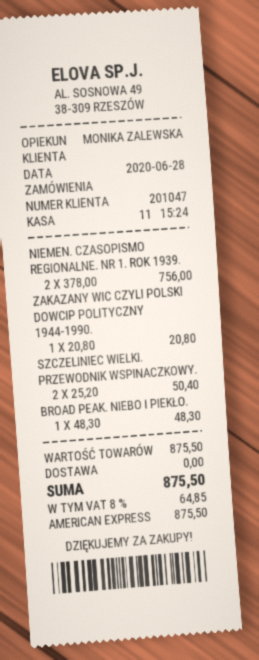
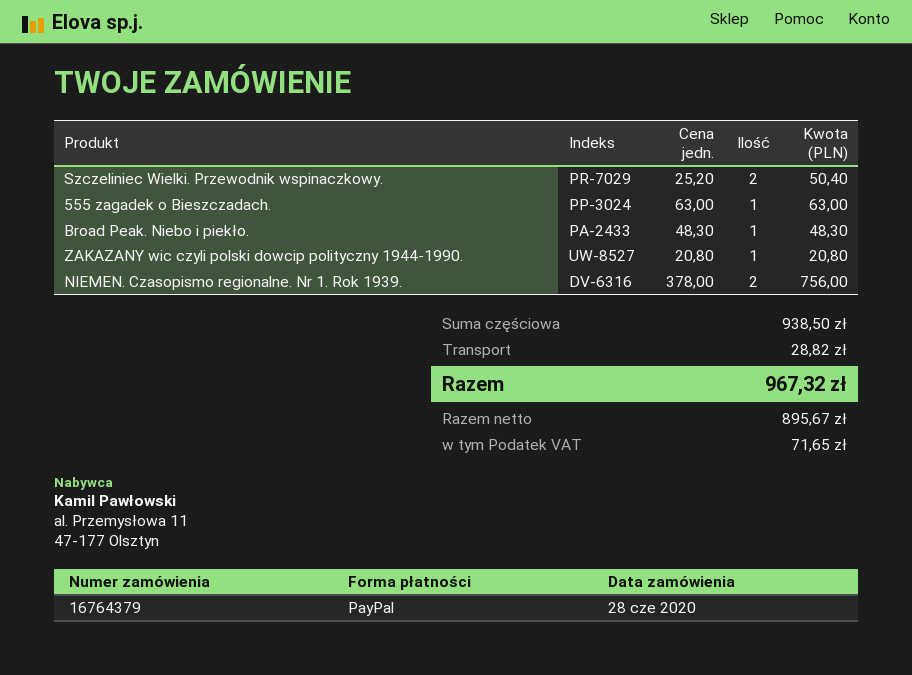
payment method: American Express -> PayPal
555 zagadek o Bieszczadach.: none -> 1 x 63.00 = 63.00
subtotal: 875.50 -> 938.50
shipping: 0.00 -> 28.82
tax: 64.85 -> 71.65
total: 875.50 -> 967.32

